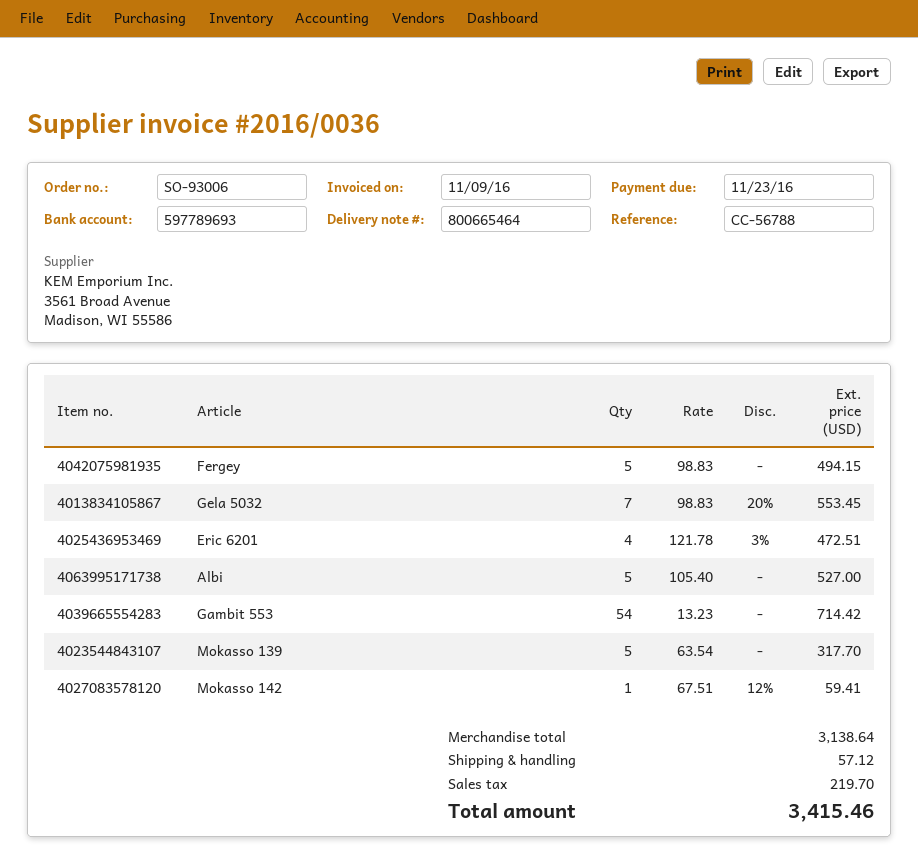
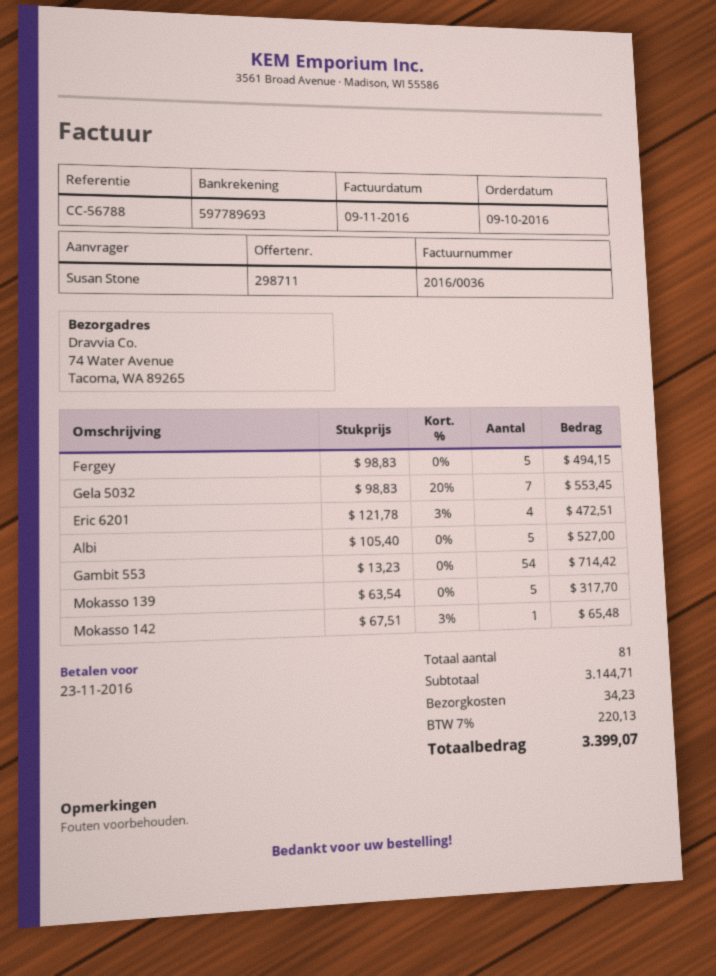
Mokasso 142: 1 x 67.51 - 12% = 59.41 -> 1 x 67.51 - 3% = 65.48
subtotal: 3138.64 -> 3144.71
shipping: 57.12 -> 34.23
tax: 219.70 -> 220.13
total: 3415.46 -> 3399.07

